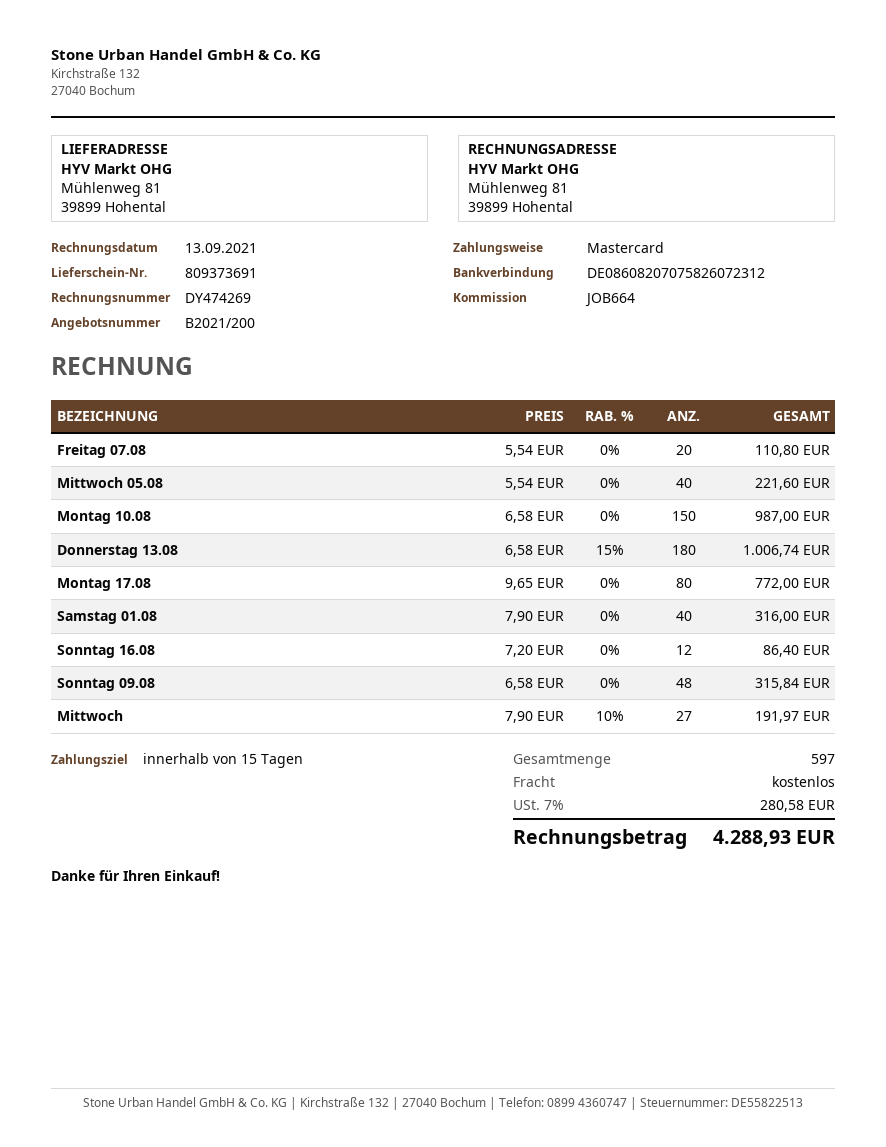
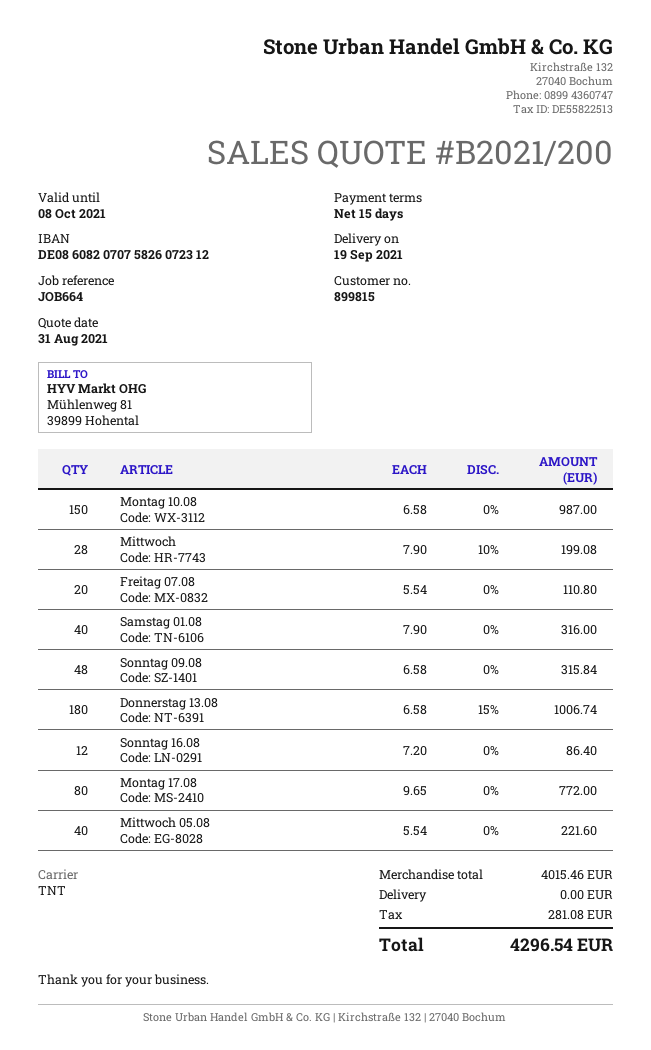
Mittwoch: 27 x 7.90 - 10% = 191.97 -> 28 x 7.90 - 10% = 199.08
tax: 280.58 -> 281.08
total: 4288.93 -> 4296.54

